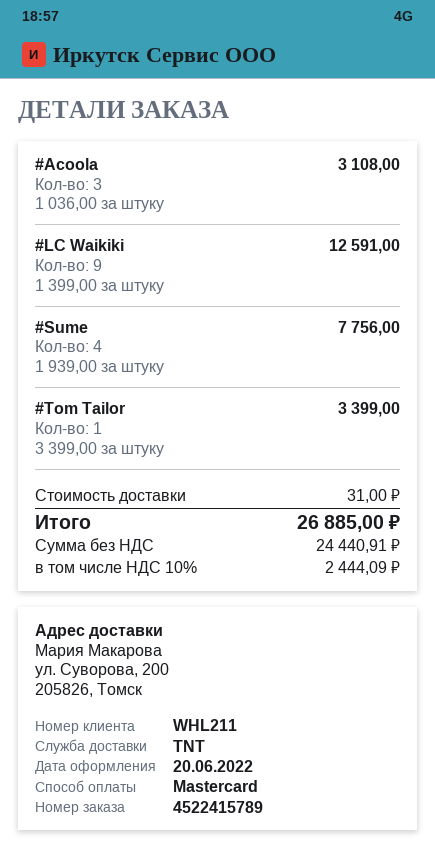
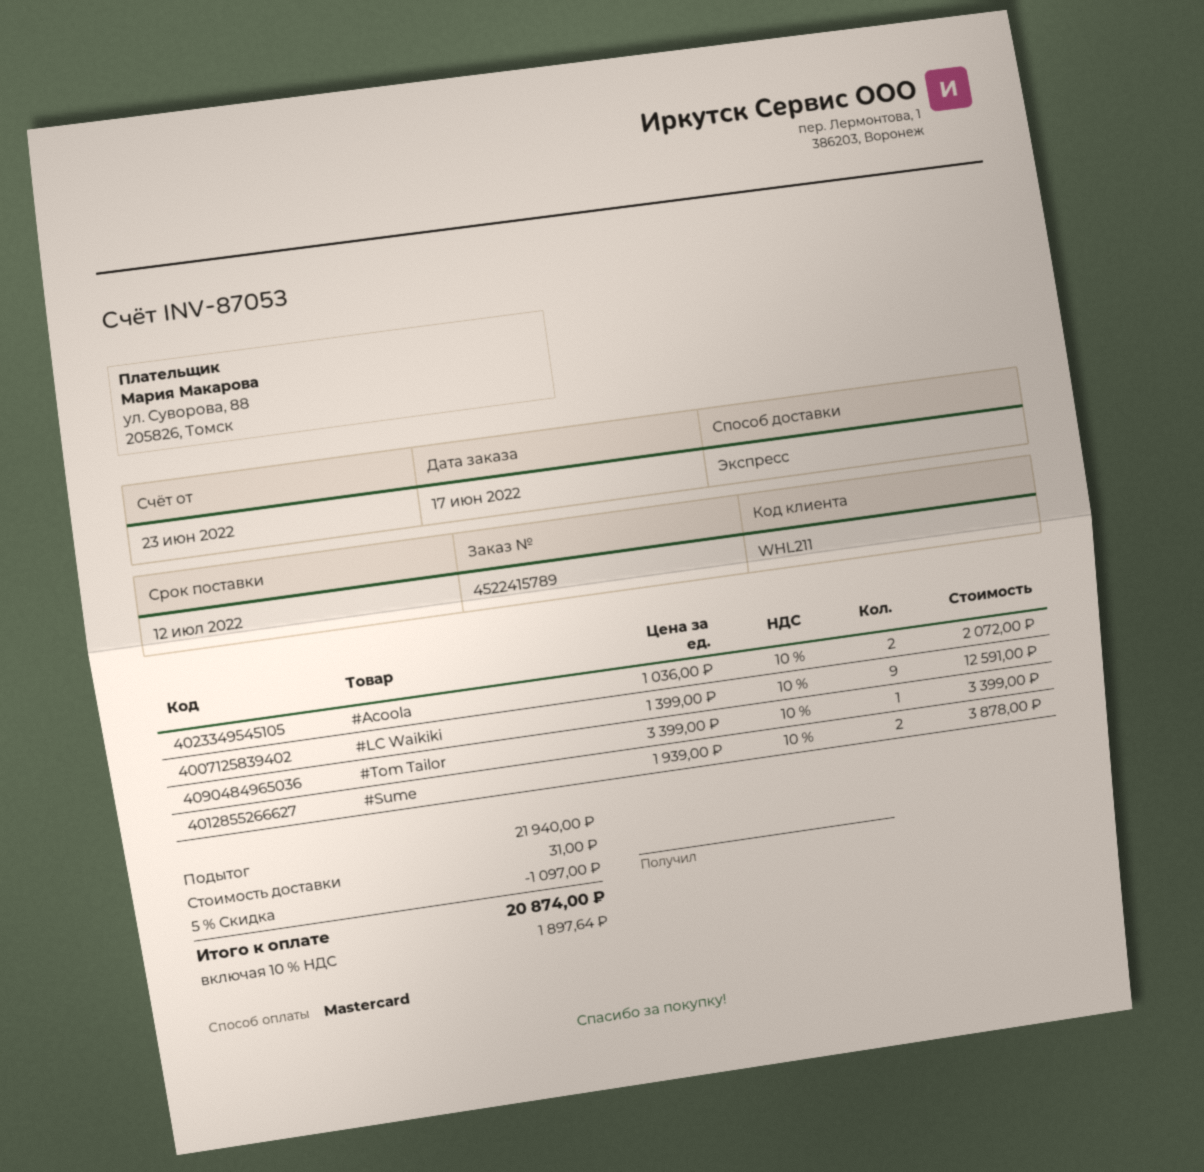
order date: 2022-06-20 -> 2022-06-17
shipping method: TNT -> express
#Acoola: 3 x 1036.00 = 3108.00 -> 2 x 1036.00 = 2072.00
#Sume: 4 x 1939.00 = 7756.00 -> 2 x 1939.00 = 3878.00
discount: none -> 5% = 1097.00
tax: 10% = 2444.09 -> 10% = 1897.64
total: 26885.00 -> 20874.00

